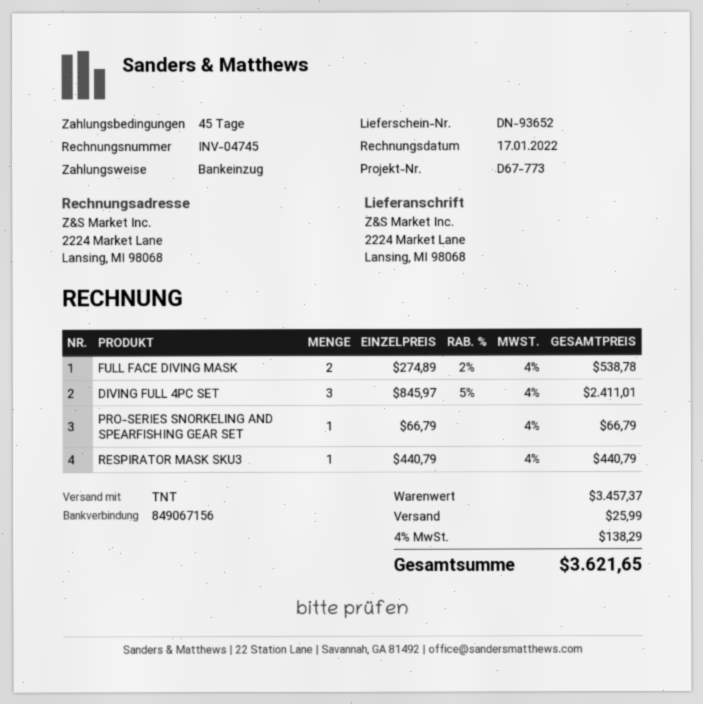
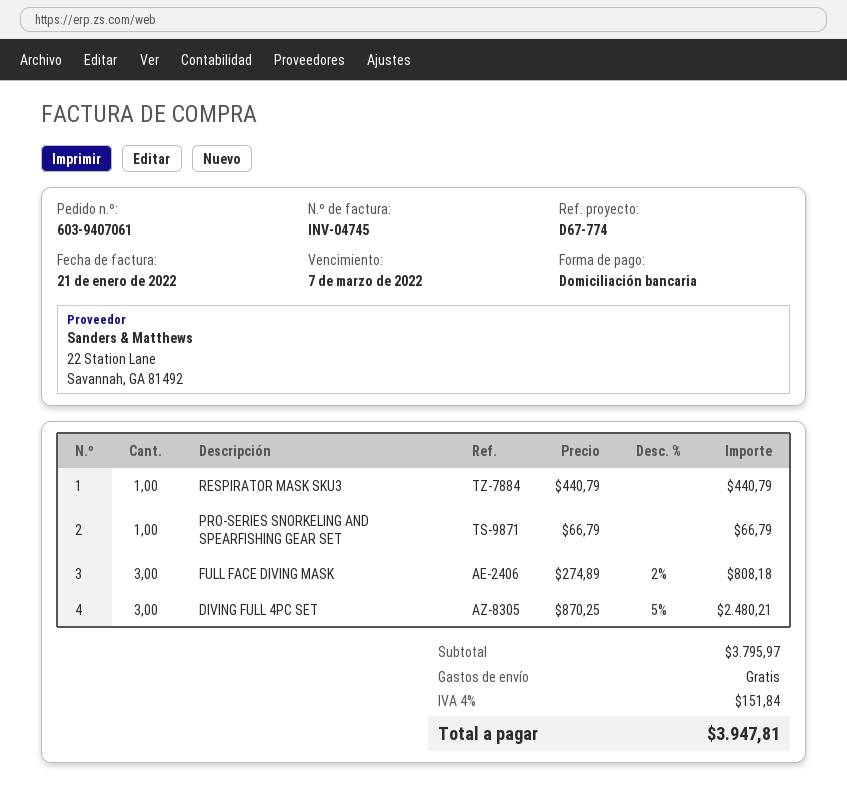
invoice date: 2022-01-17 -> 2022-01-21
reference: D67-773 -> D67-774
FULL FACE DIVING MASK: 2 x 274.89 - 2% = 538.78 -> 3 x 274.89 - 2% = 808.18
DIVING FULL 4PC SET: 3 x 845.97 - 5% = 2411.01 -> 3 x 870.25 - 5% = 2480.21
subtotal: 3457.37 -> 3795.97
shipping: 25.99 -> 0.00
tax: 4% = 138.29 -> 4% = 151.84
total: 3621.65 -> 3947.81

